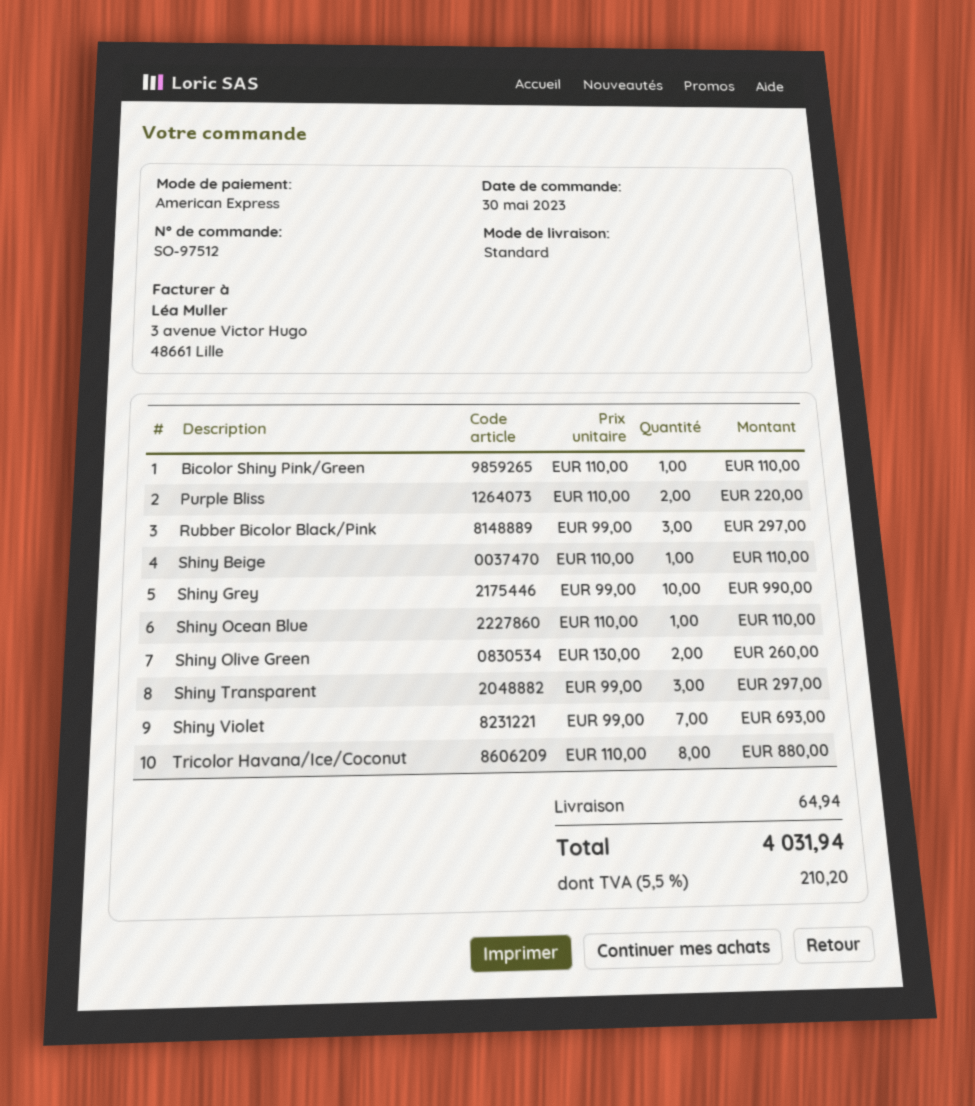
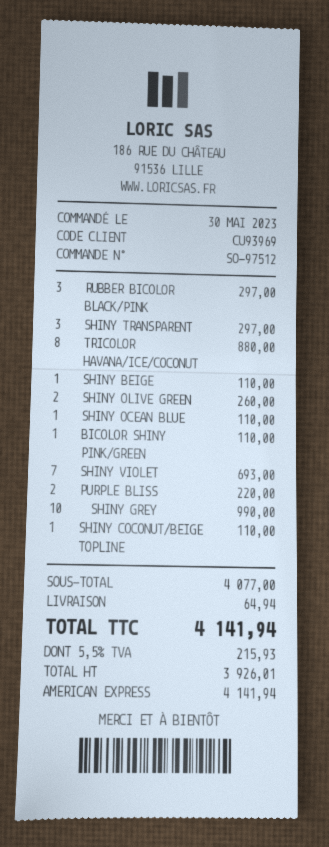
SHINY COCONUT/BEIGE TOPLINE: none -> 1 for 110.00
tax: 5.5% = 210.20 -> 5.5% = 215.93
total: 4031.94 -> 4141.94

